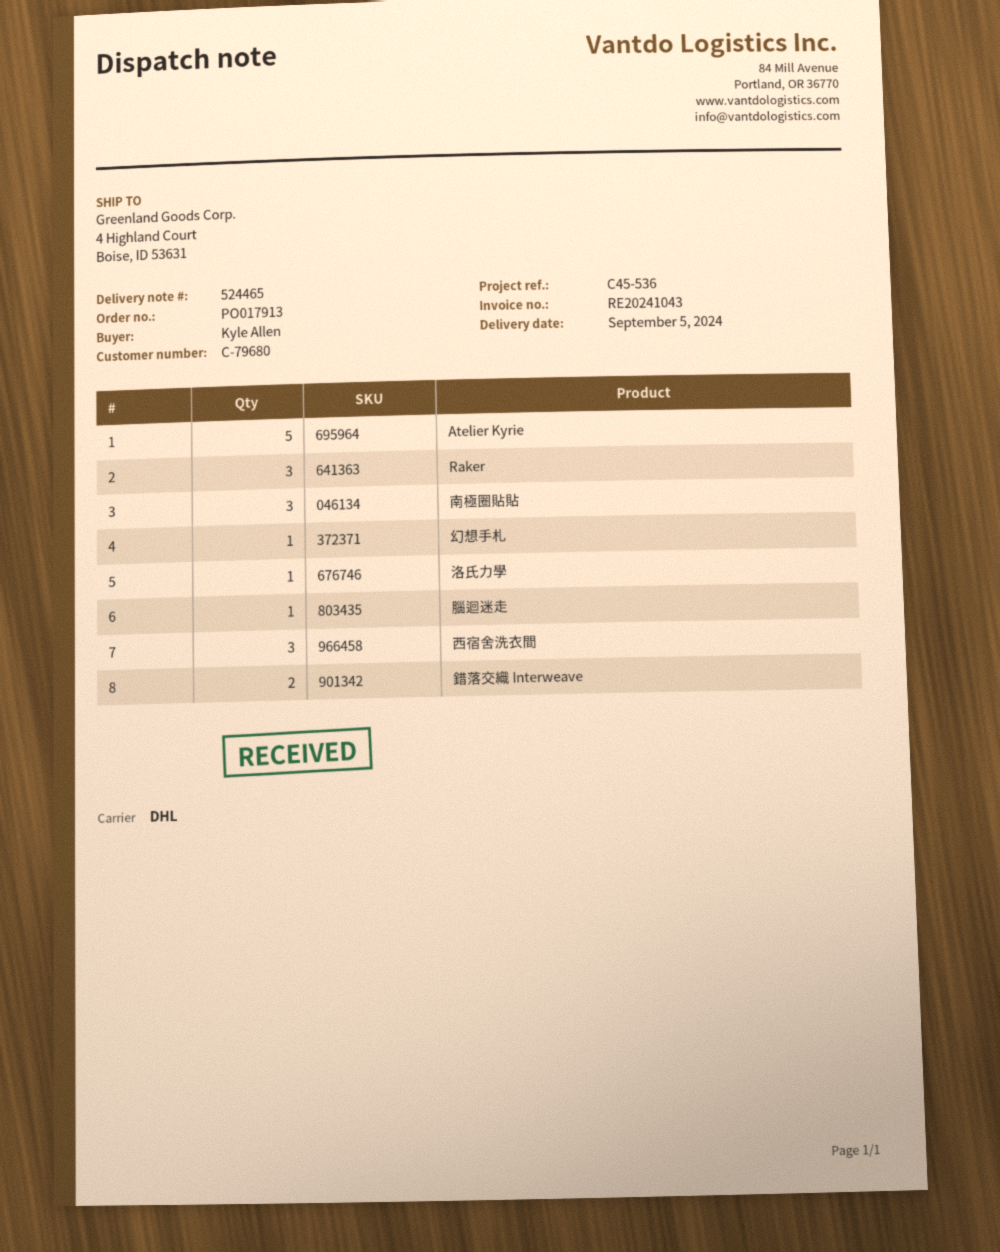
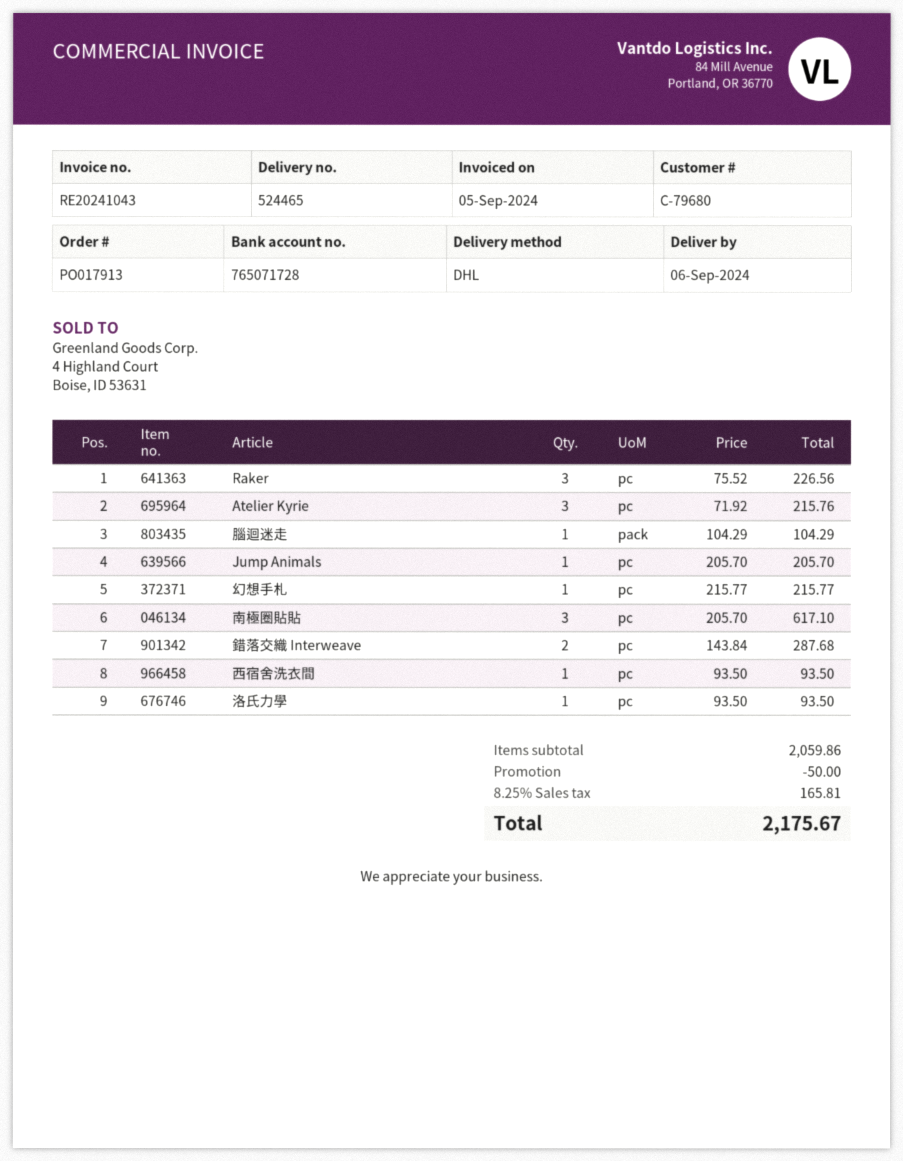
delivery date: 2024-09-05 -> 2024-09-06
Atelier Kyrie: 5 -> 3
西宿舍洗衣間: 3 -> 1
Jump Animals: none -> 1

